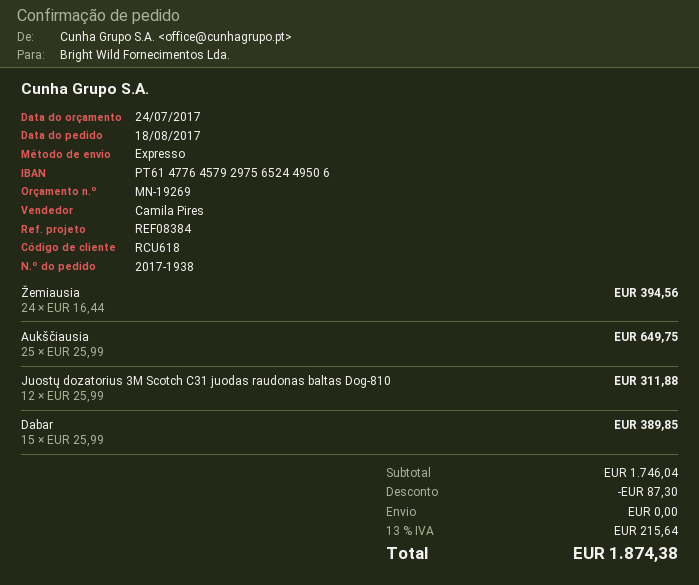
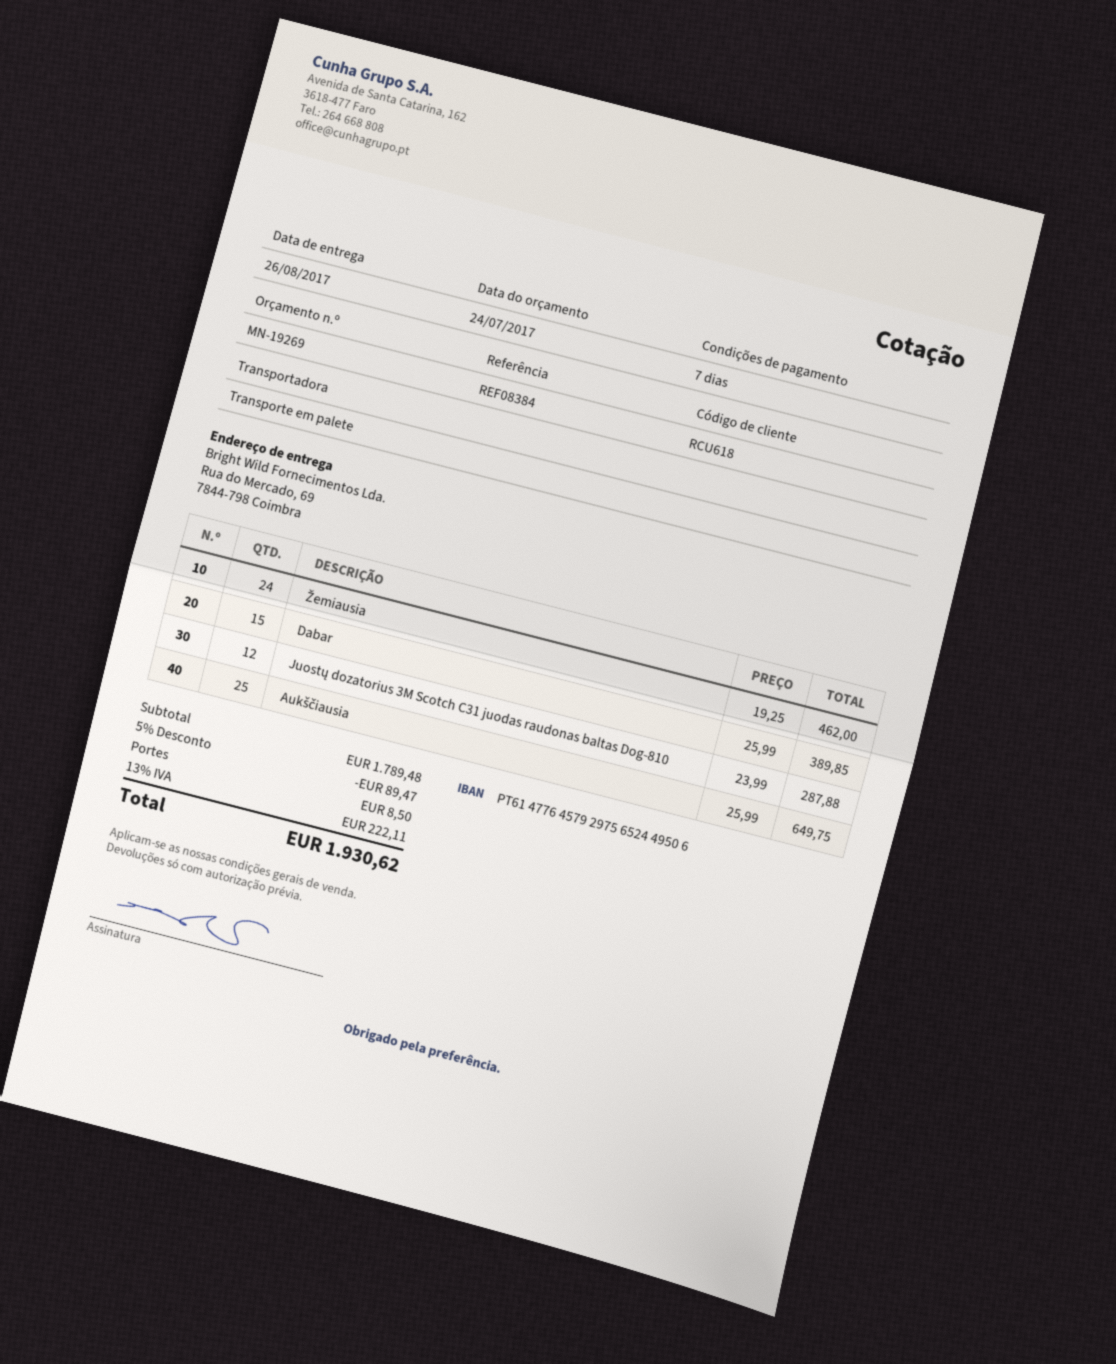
shipping method: express -> pallet freight
Žemiausia: 24 x 16.44 = 394.56 -> 24 x 19.25 = 462.00
Juostų dozatorius 3M Scotch C31 juodas raudonas baltas Dog-810: 12 x 25.99 = 311.88 -> 12 x 23.99 = 287.88
subtotal: 1746.04 -> 1789.48
discount: 87.30 -> 89.47
shipping: 0.00 -> 8.50
tax: 13% = 215.64 -> 13% = 222.11
total: 1874.38 -> 1930.62

